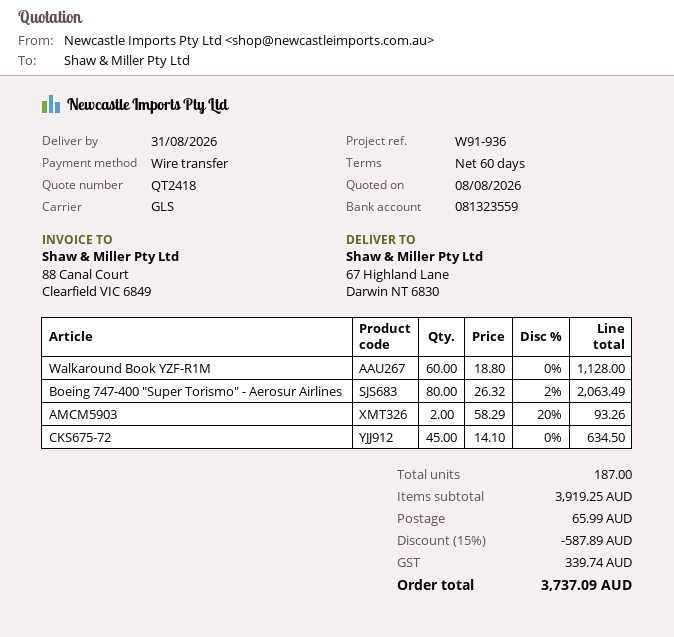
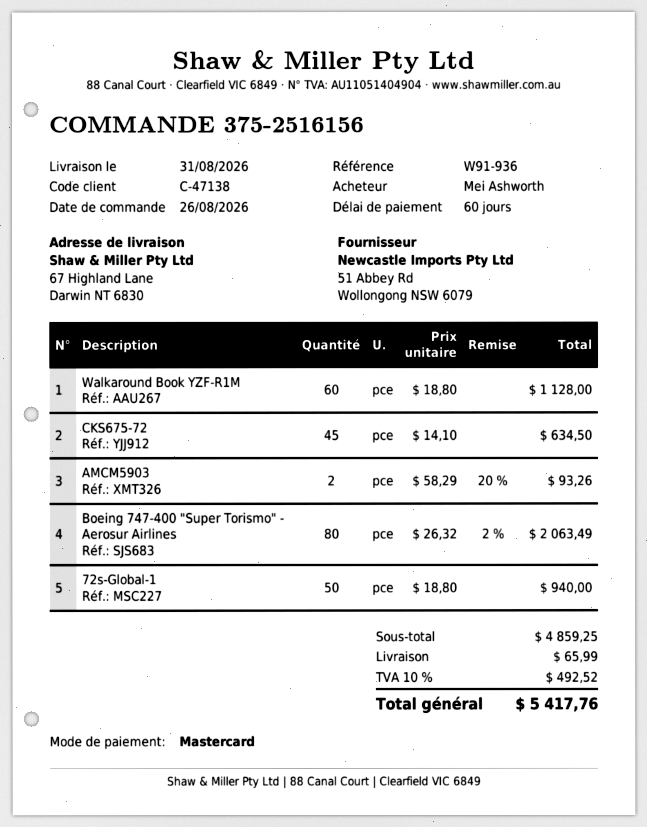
payment method: bank transfer -> Mastercard
72s-Global-1: none -> 50 x 18.80 = 940.00
subtotal: 3919.25 -> 4859.25
discount: 15% = 587.89 -> none
tax: 339.74 -> 492.52
total: 3737.09 -> 5417.76

